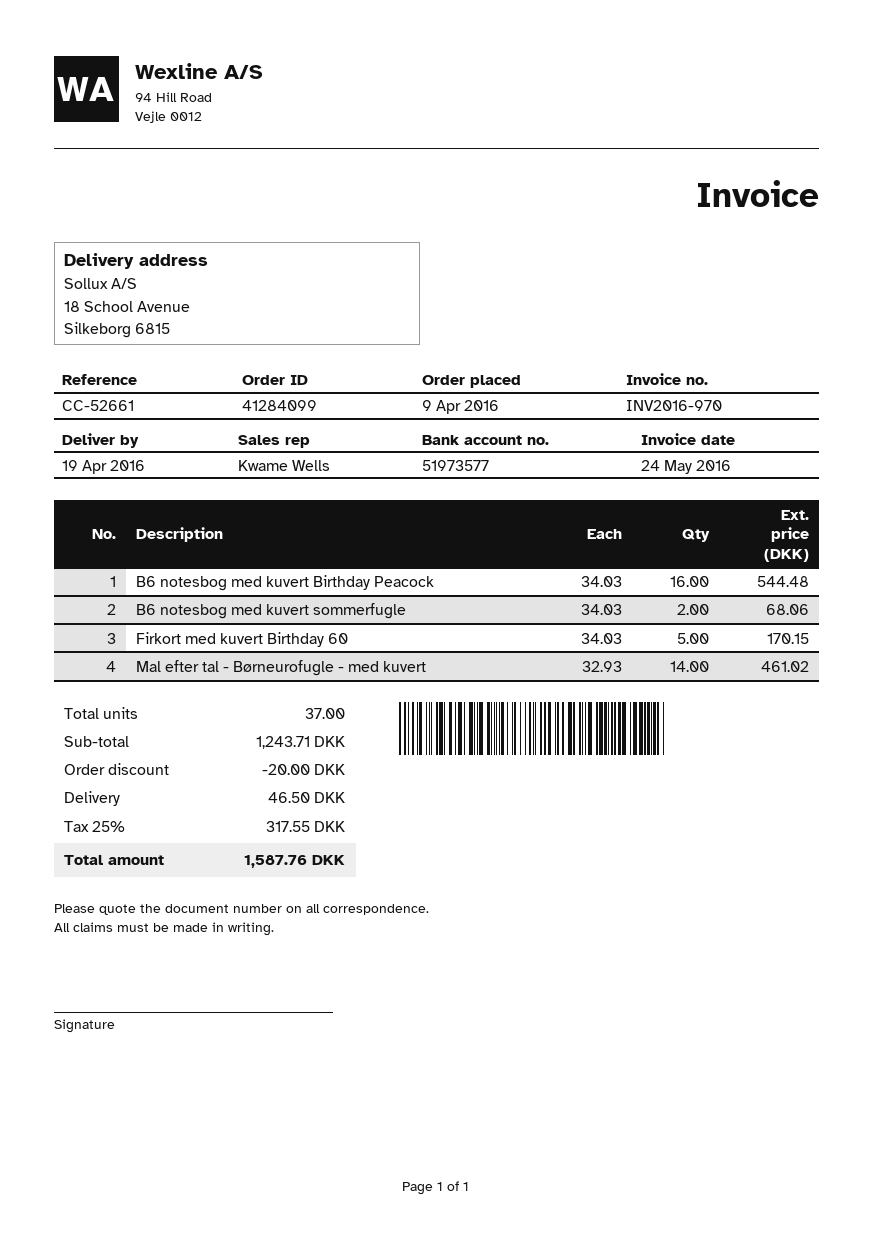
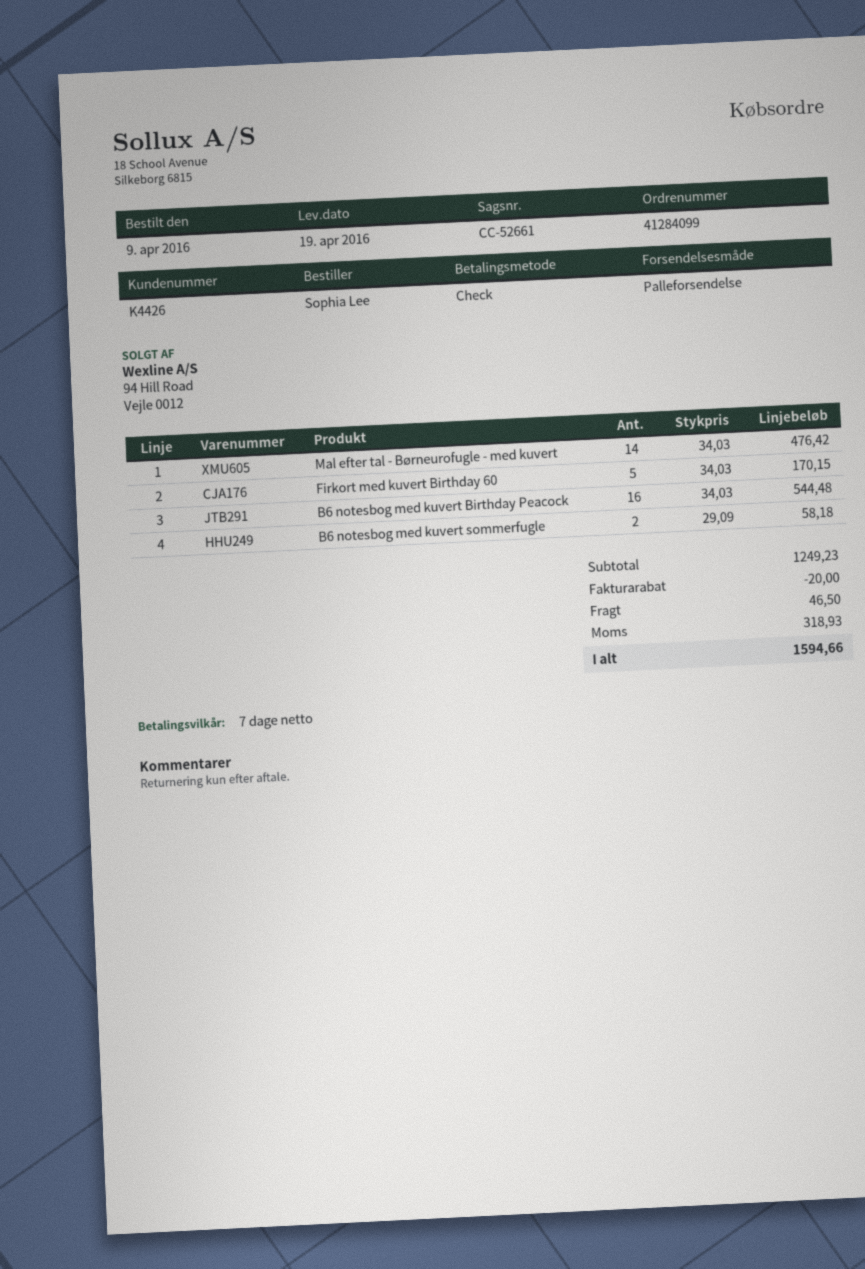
B6 notesbog med kuvert sommerfugle: 2 x 34.03 = 68.06 -> 2 x 29.09 = 58.18
Mal efter tal - Børneurofugle - med kuvert: 14 x 32.93 = 461.02 -> 14 x 34.03 = 476.42
subtotal: 1243.71 -> 1249.23
tax: 317.55 -> 318.93
total: 1587.76 -> 1594.66

